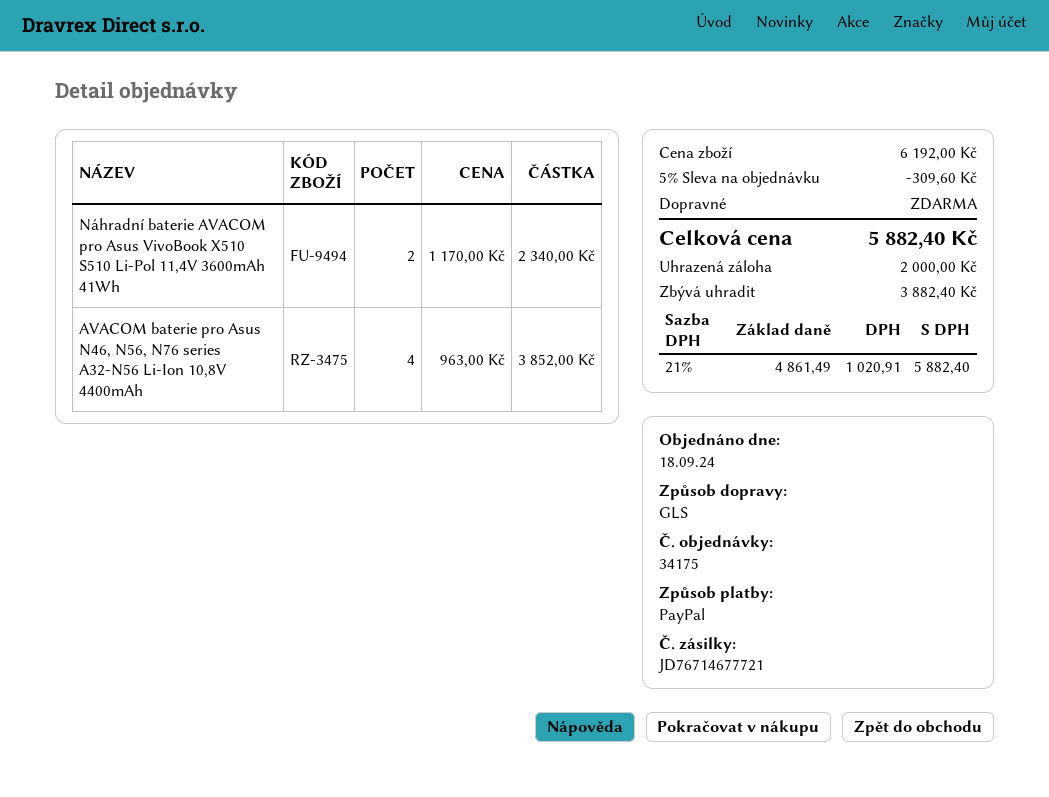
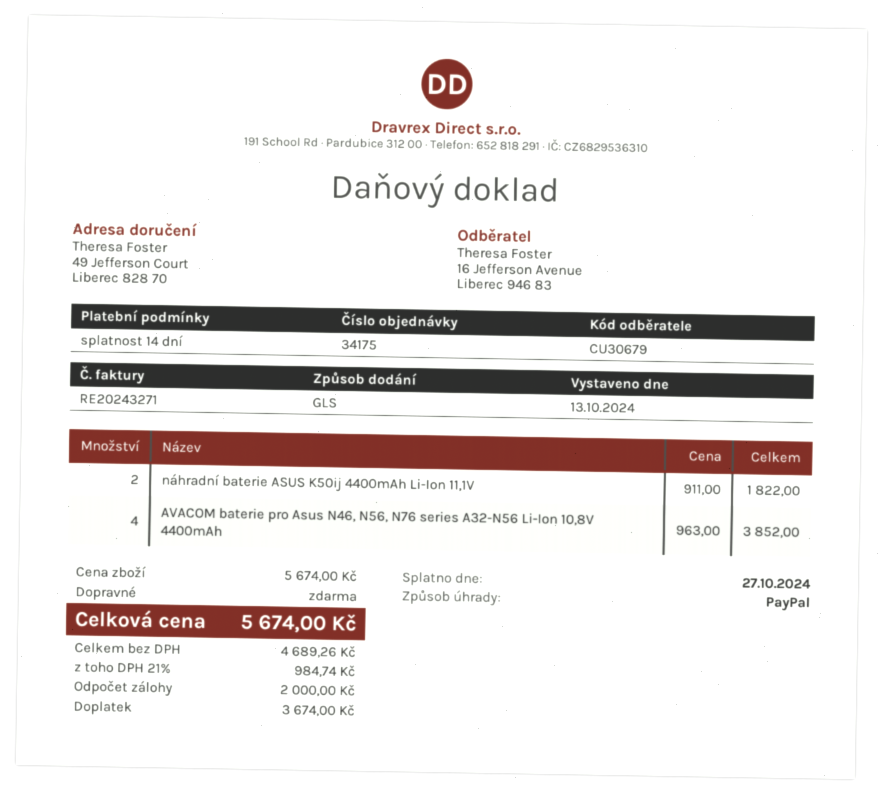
Náhradní baterie AVACOM pro Asus VivoBook X510 S510 Li-Pol 11,4V 3600mAh 41Wh: 2 x 1170.00 = 2340.00 -> none
náhradní baterie ASUS K50ij 4400mAh Li-Ion 11,1V: none -> 2 x 911.00 = 1822.00
subtotal: 6192.00 -> 5674.00
discount: 5% = 309.60 -> none
net: 4861.49 -> 4689.26
tax: 21% = 1020.91 -> 21% = 984.74
total: 5882.40 -> 5674.00
balance: 3882.40 -> 3674.00

